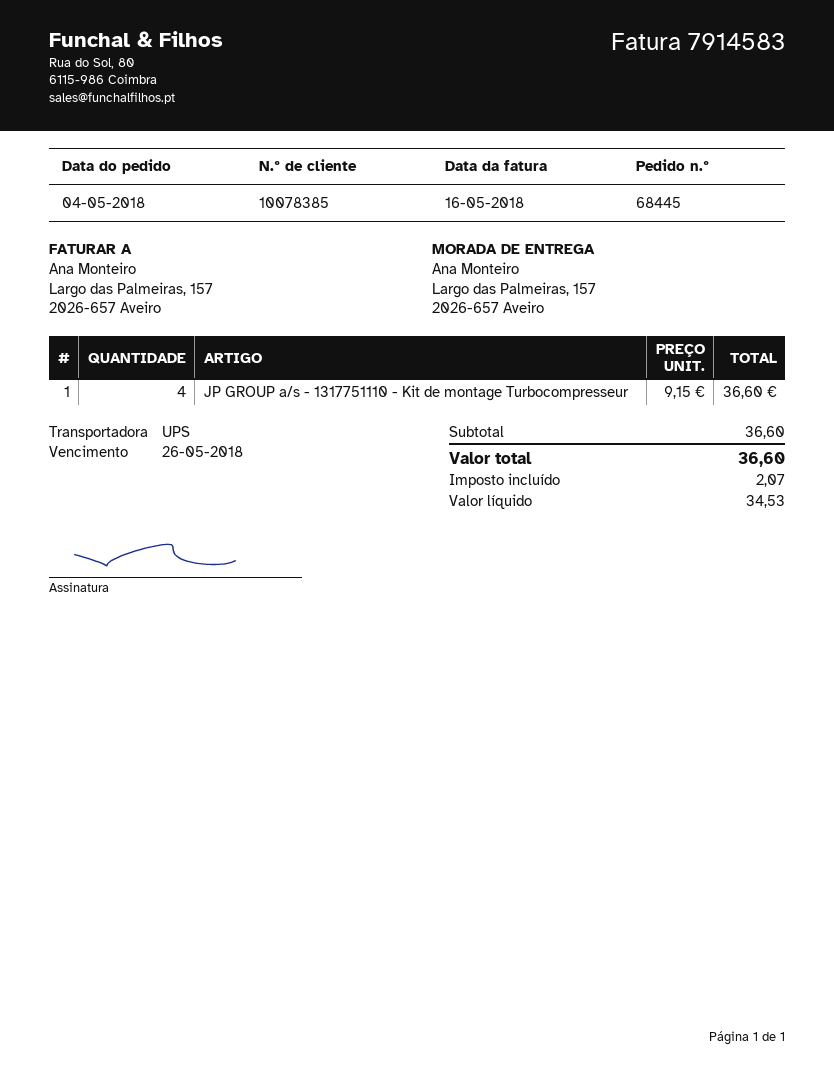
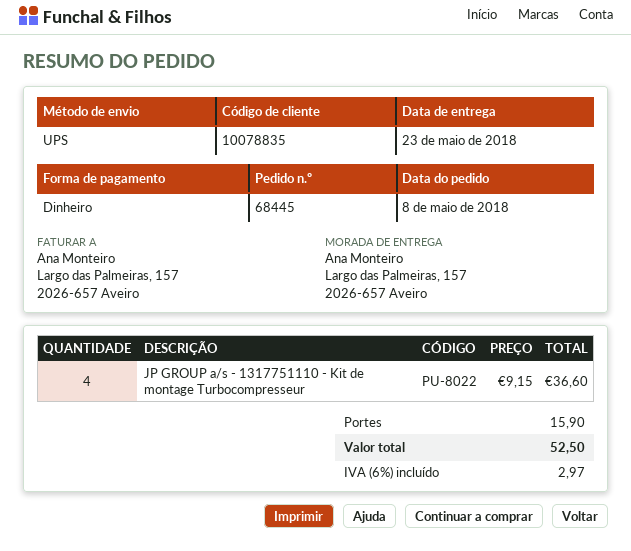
order date: 2018-05-04 -> 2018-05-08
customer number: 10078385 -> 10078835
shipping: none -> 15.90
tax: 2.07 -> 2.97
total: 36.60 -> 52.50

